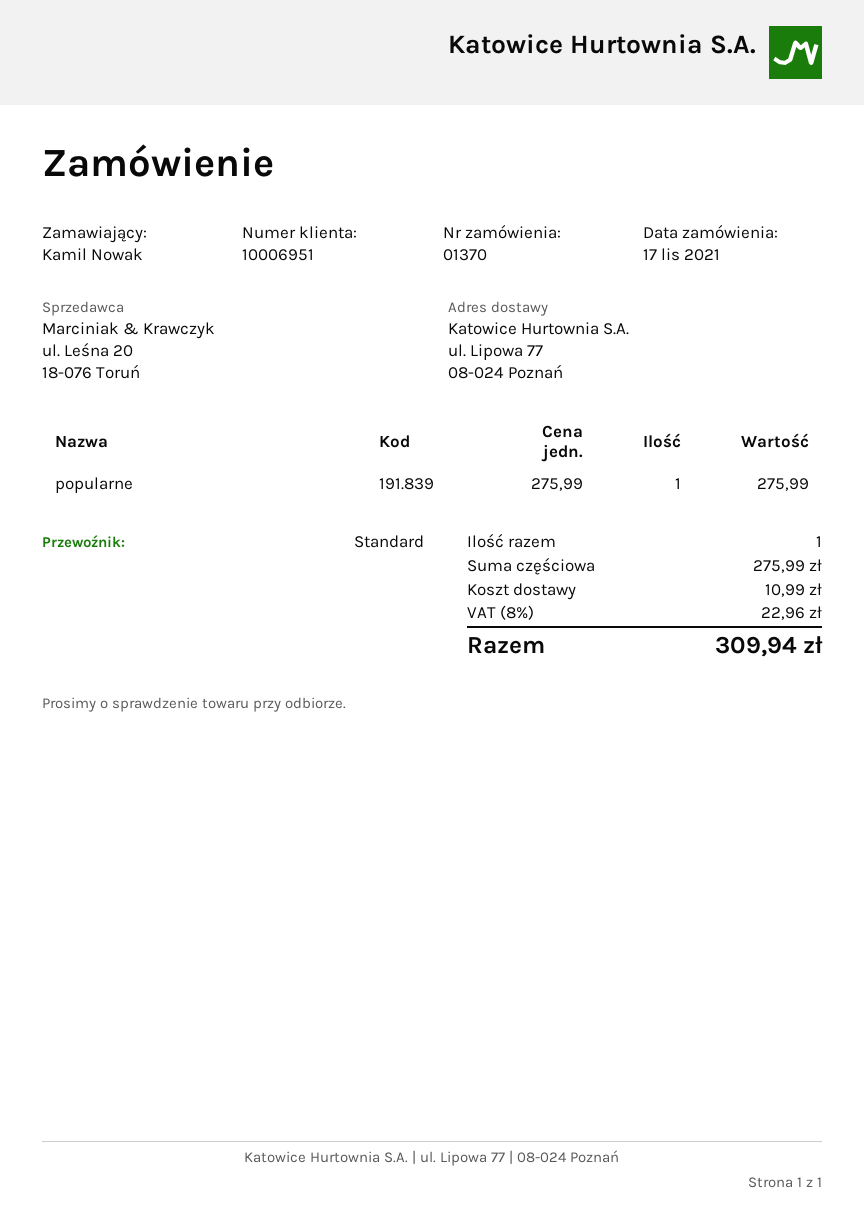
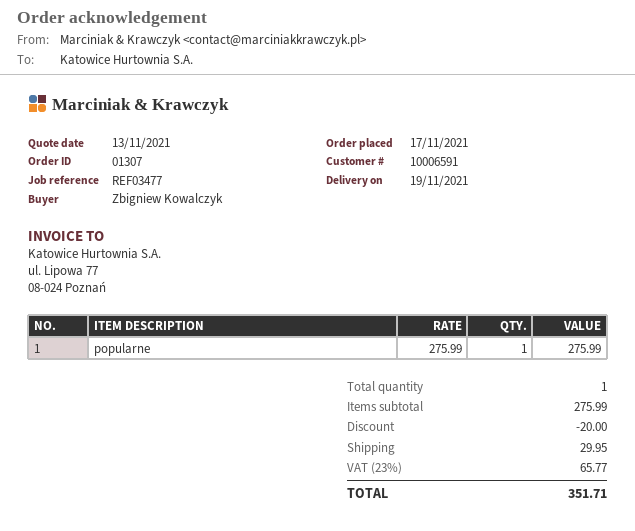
order number: 01370 -> 01307
customer number: 10006951 -> 10006591
ordered by: Kamil Nowak -> Zbigniew Kowalczyk
discount: none -> 20.00
shipping: 10.99 -> 29.95
tax: 8% = 22.96 -> 23% = 65.77
total: 309.94 -> 351.71

